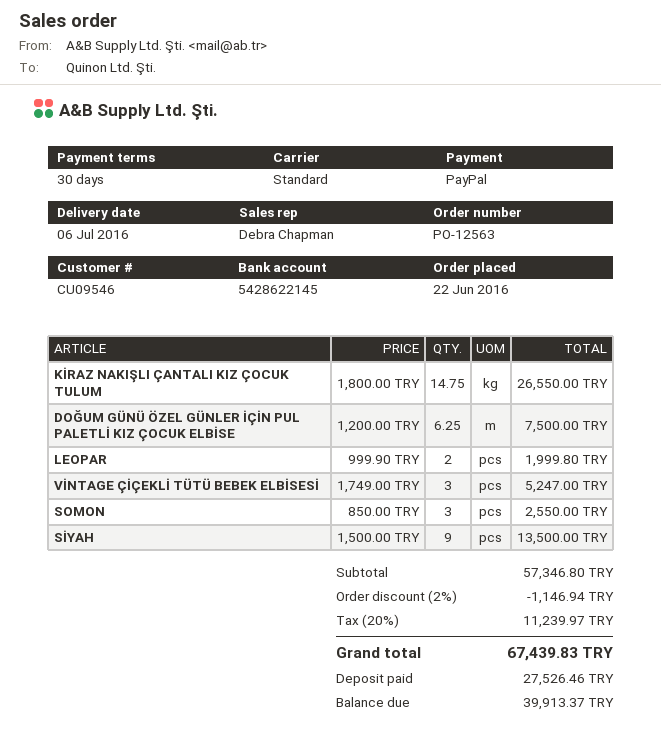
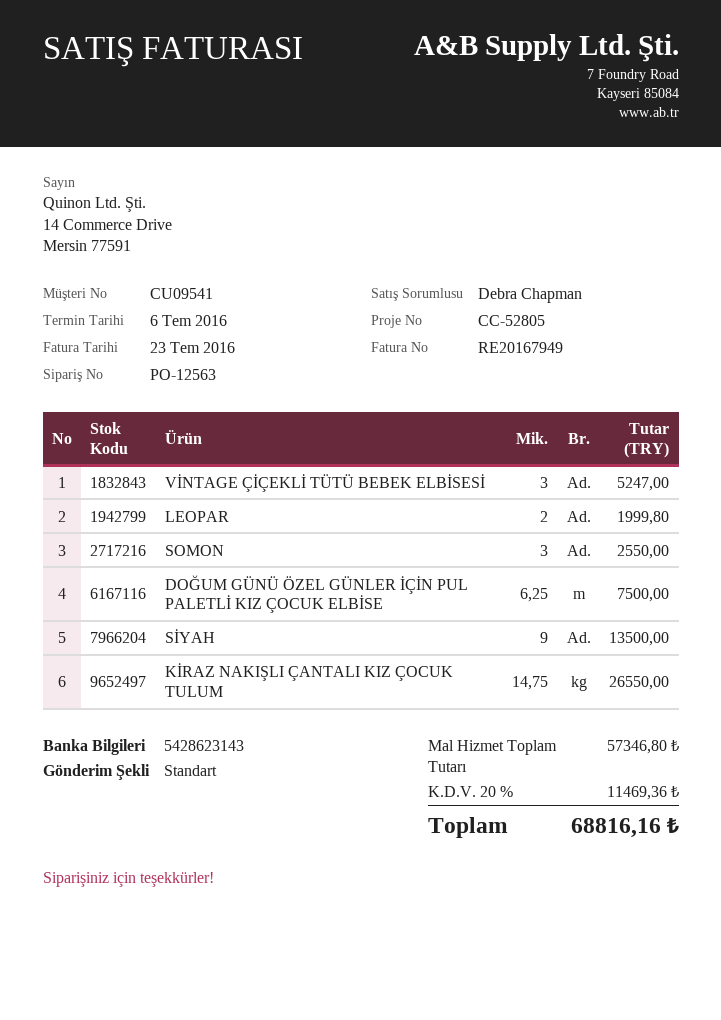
customer number: CU09546 -> CU09541
bank account: 5428622145 -> 5428623143
discount: 2% = 1146.94 -> none
tax: 20% = 11239.97 -> 20% = 11469.36
total: 67439.83 -> 68816.16

